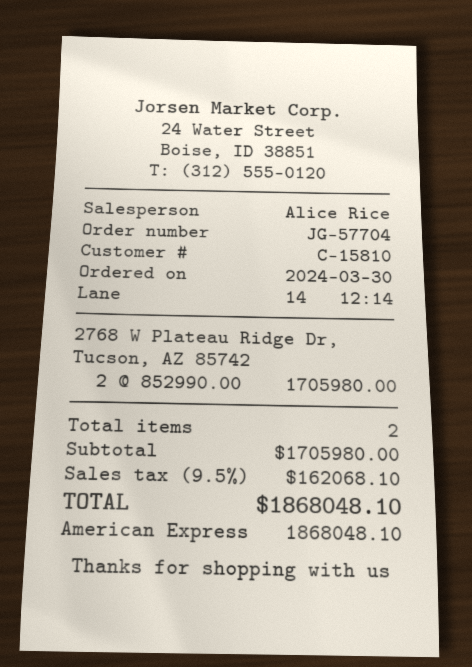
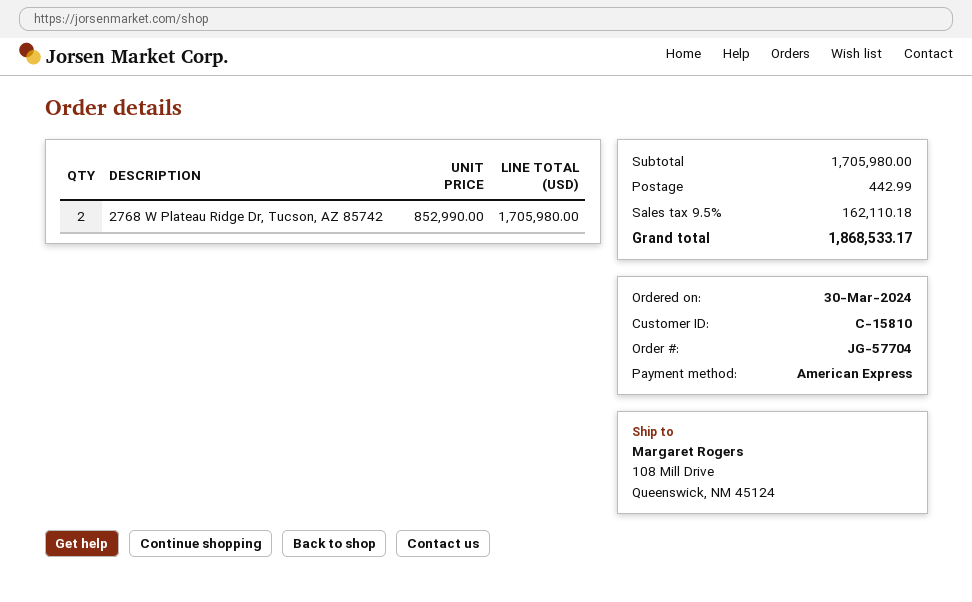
shipping: none -> 442.99
tax: 9.5% = 162068.10 -> 9.5% = 162110.18
total: 1868048.10 -> 1868533.17

